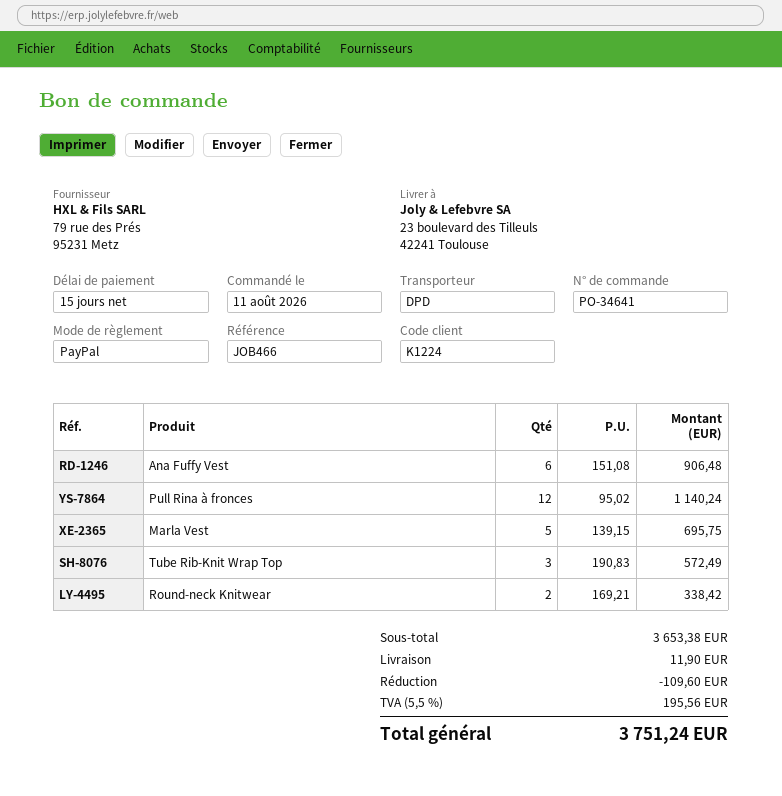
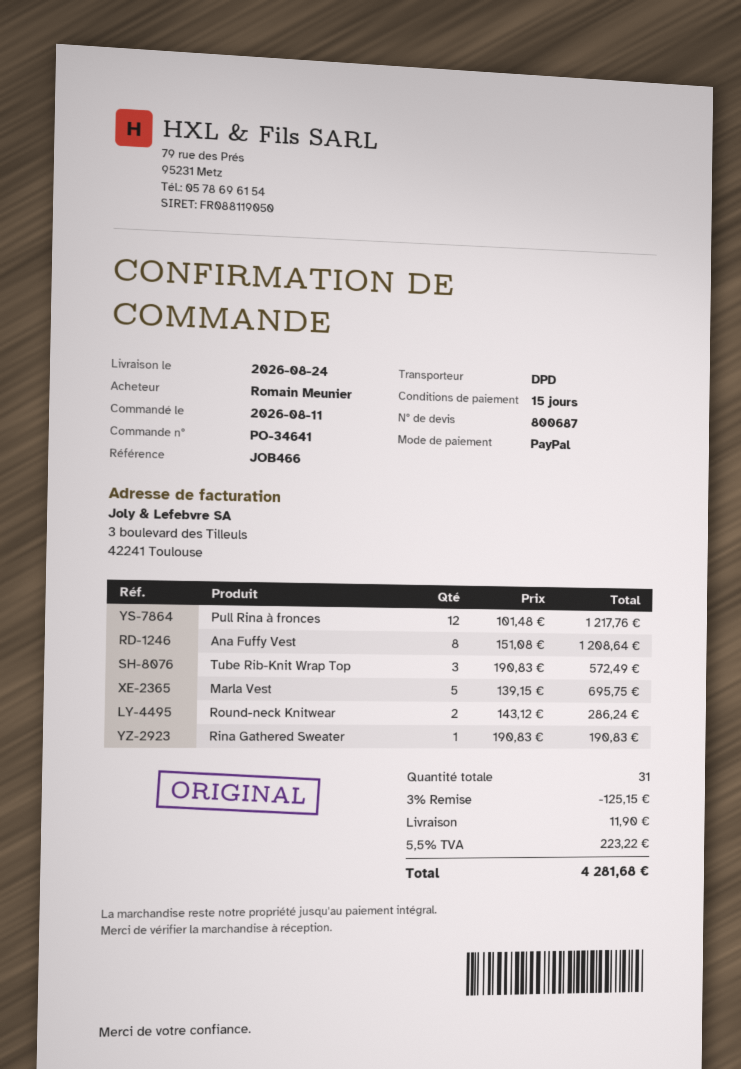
Ana Fuffy Vest: 6 x 151.08 = 906.48 -> 8 x 151.08 = 1208.64
Pull Rina à fronces: 12 x 95.02 = 1140.24 -> 12 x 101.48 = 1217.76
Round-neck Knitwear: 2 x 169.21 = 338.42 -> 2 x 143.12 = 286.24
Rina Gathered Sweater: none -> 1 x 190.83 = 190.83
discount: 109.60 -> 125.15
tax: 5.5% = 195.56 -> 5.5% = 223.22
total: 3751.24 -> 4281.68

